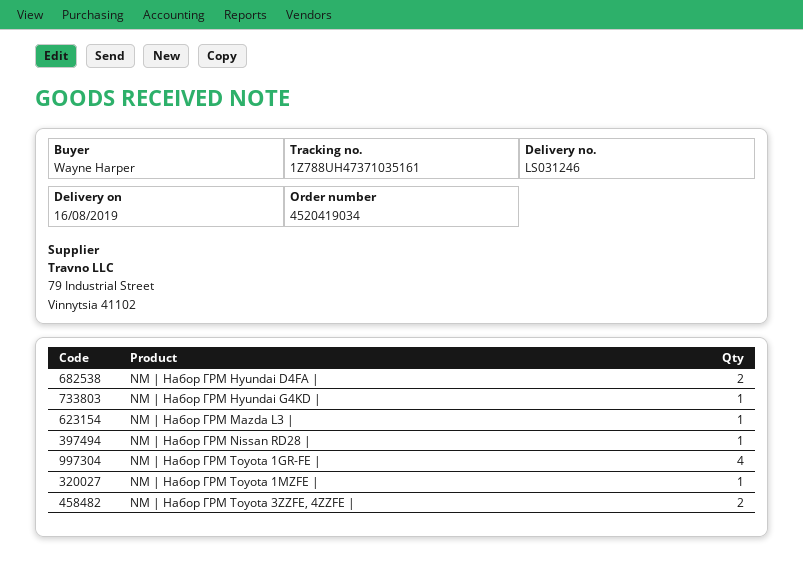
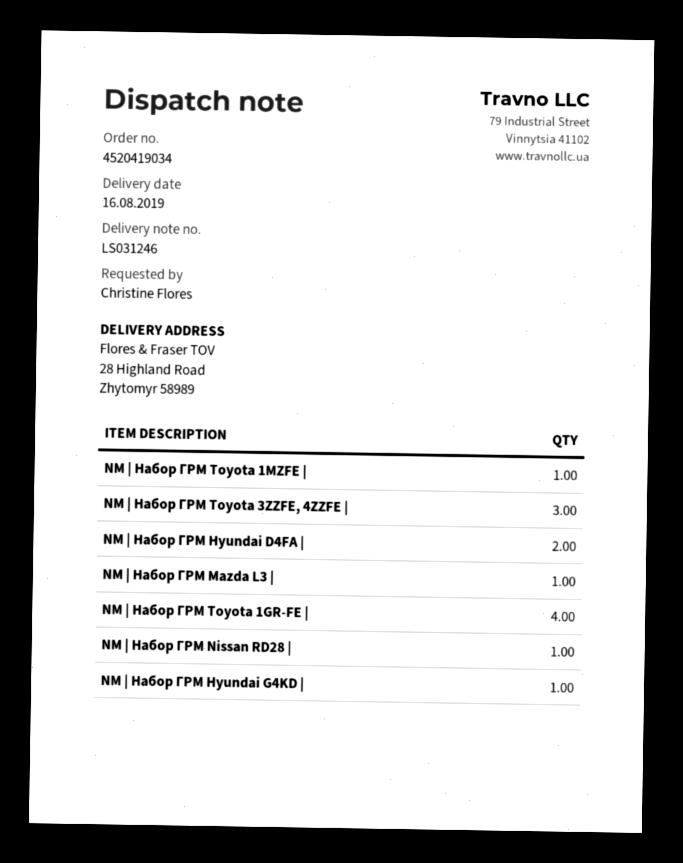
ordered by: Wayne Harper -> Christine Flores
NM | Набор ГРМ Toyota 3ZZFE, 4ZZFE |: 2 -> 3

